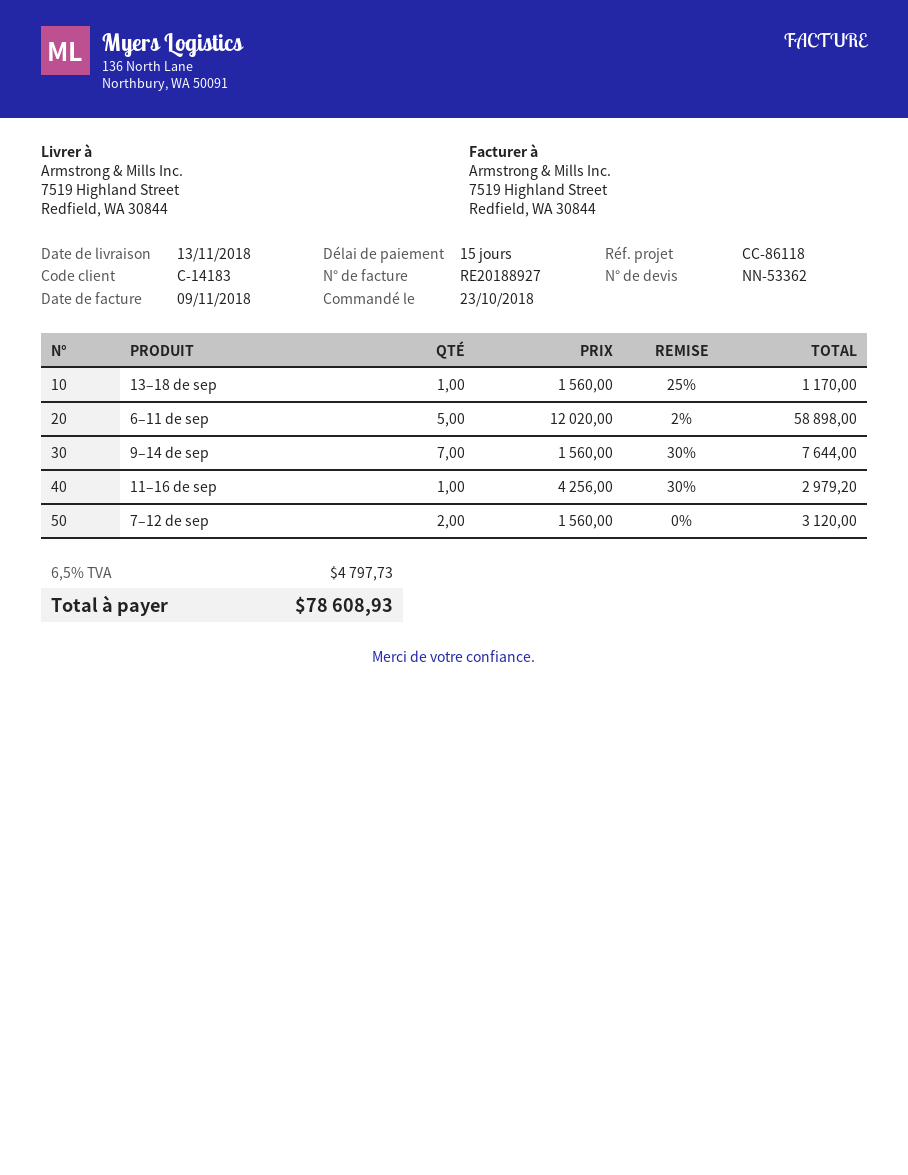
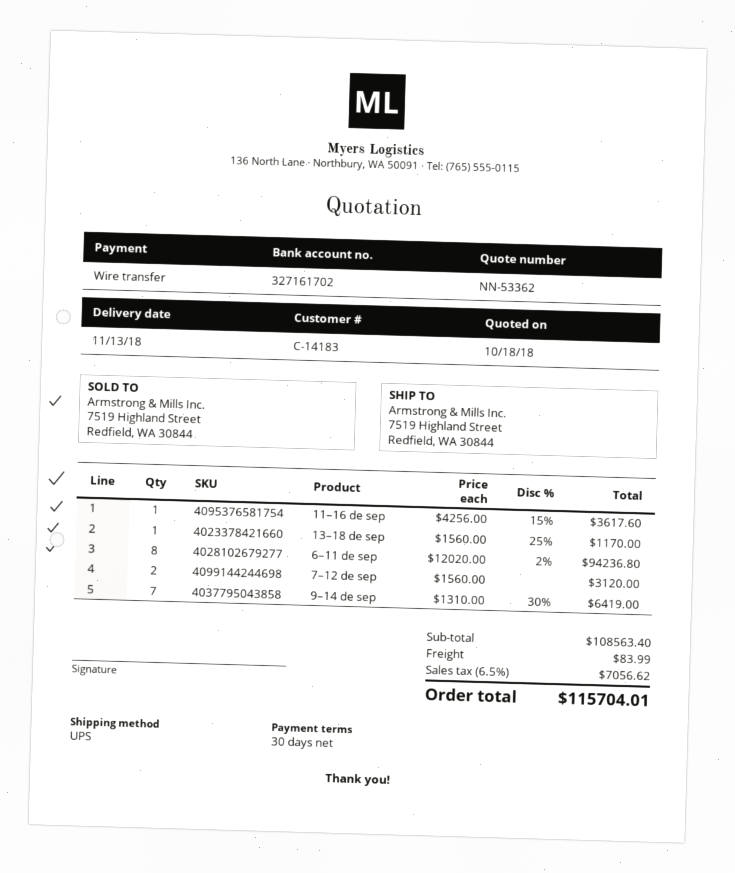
payment terms: 15 days -> 30 days
6–11 de sep: 5 x 12020.00 - 2% = 58898.00 -> 8 x 12020.00 - 2% = 94236.80
9–14 de sep: 7 x 1560.00 - 30% = 7644.00 -> 7 x 1310.00 - 30% = 6419.00
11–16 de sep: 1 x 4256.00 - 30% = 2979.20 -> 1 x 4256.00 - 15% = 3617.60
shipping: none -> 83.99
tax: 6.5% = 4797.73 -> 6.5% = 7056.62
total: 78608.93 -> 115704.01

